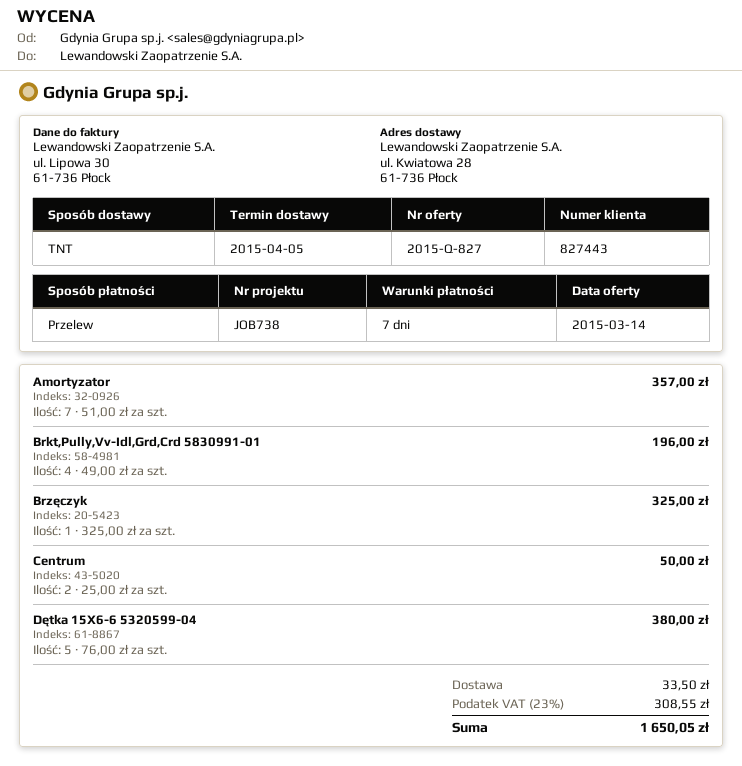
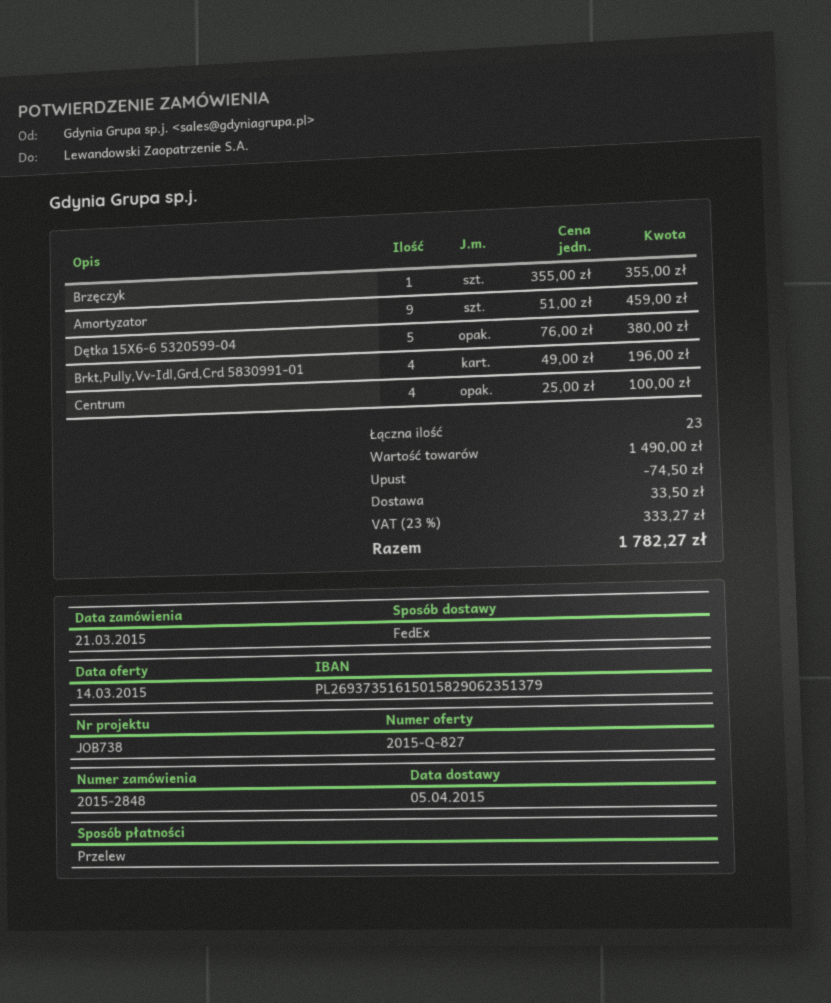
shipping method: TNT -> FedEx
Amortyzator: 7 x 51.00 = 357.00 -> 9 x 51.00 = 459.00
Brzęczyk: 1 x 325.00 = 325.00 -> 1 x 355.00 = 355.00
Centrum: 2 x 25.00 = 50.00 -> 4 x 25.00 = 100.00
discount: none -> 74.50
tax: 23% = 308.55 -> 23% = 333.27
total: 1650.05 -> 1782.27

